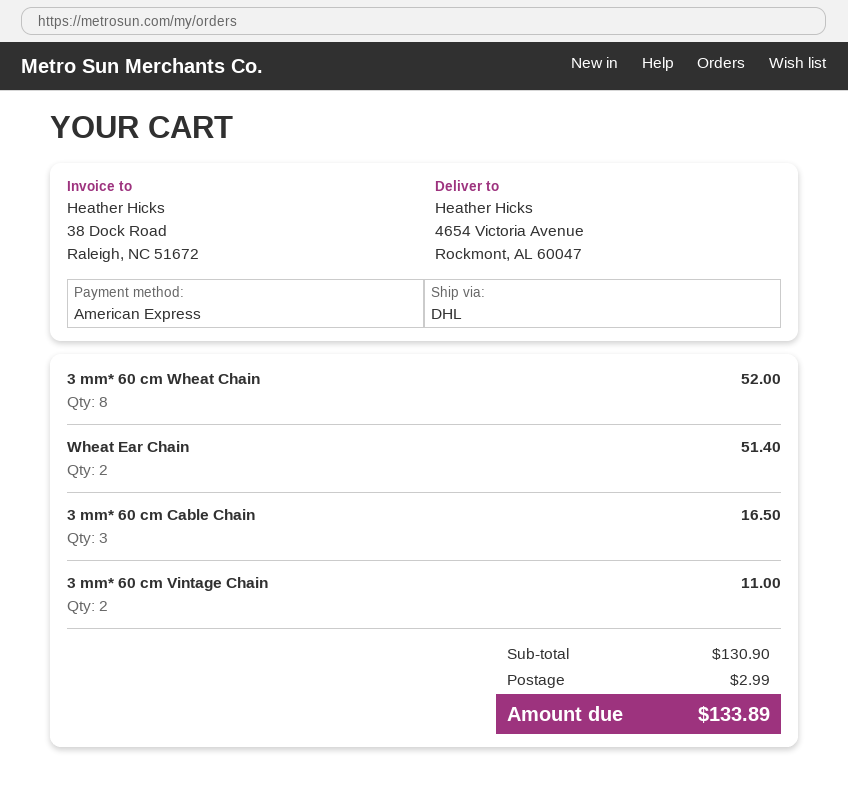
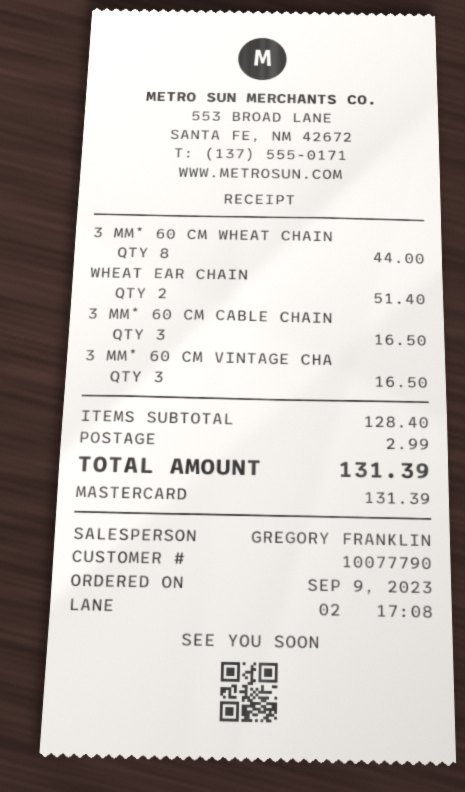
payment method: American Express -> Mastercard
3 mm* 60 cm Wheat Chain: 8 for 52.00 -> 8 for 44.00
3 mm* 60 cm Vintage Chain: 2 for 11.00 -> 3 for 16.50
subtotal: 130.90 -> 128.40
total: 133.89 -> 131.39

